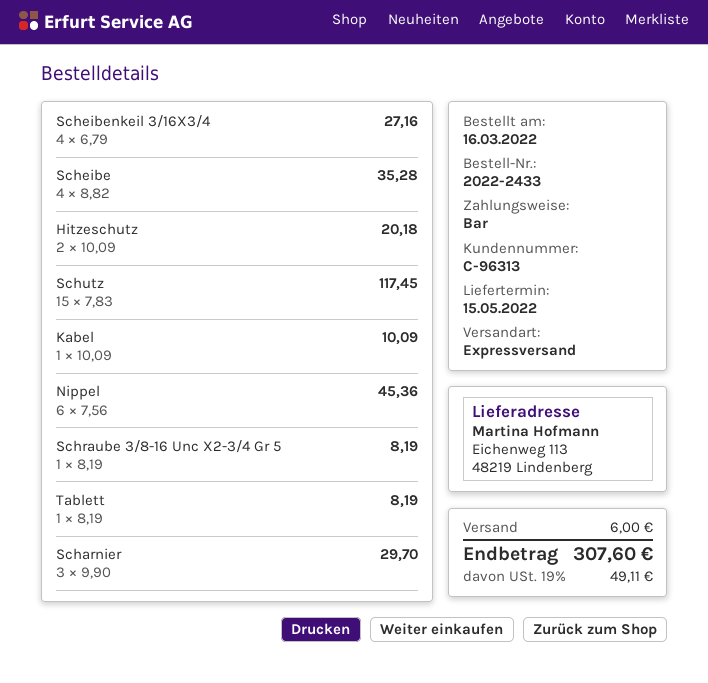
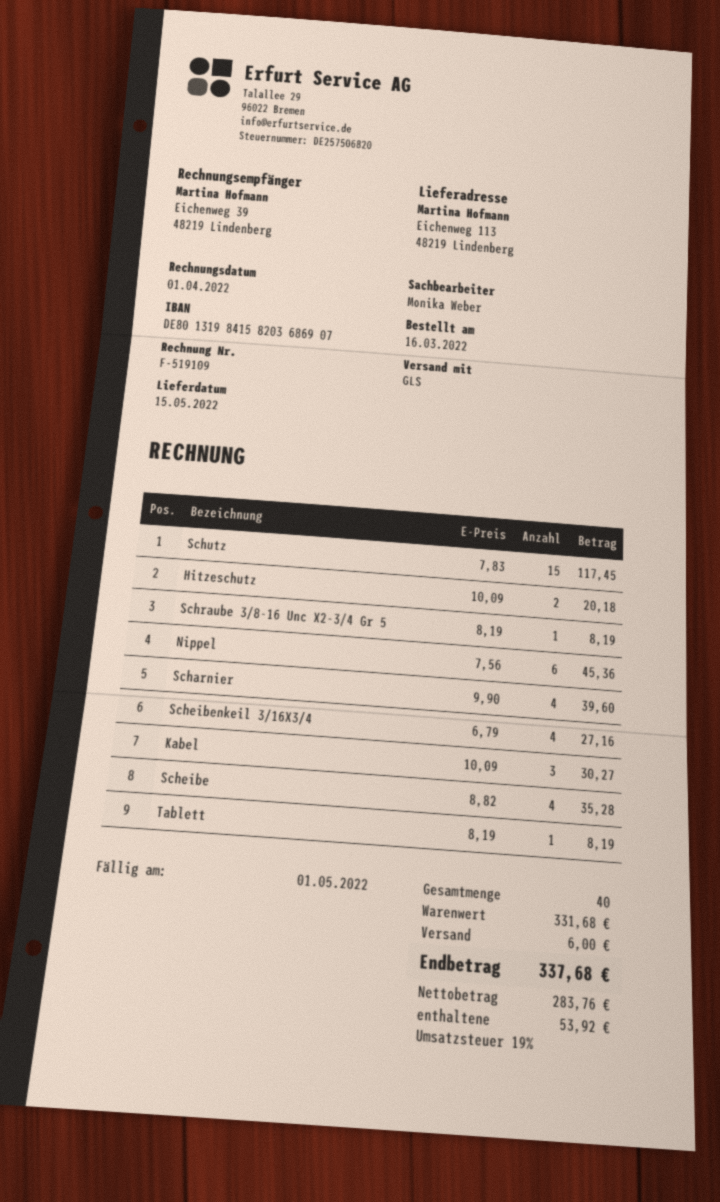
shipping method: express -> GLS
Kabel: 1 x 10.09 = 10.09 -> 3 x 10.09 = 30.27
Scharnier: 3 x 9.90 = 29.70 -> 4 x 9.90 = 39.60
tax: 19% = 49.11 -> 19% = 53.92
total: 307.60 -> 337.68

